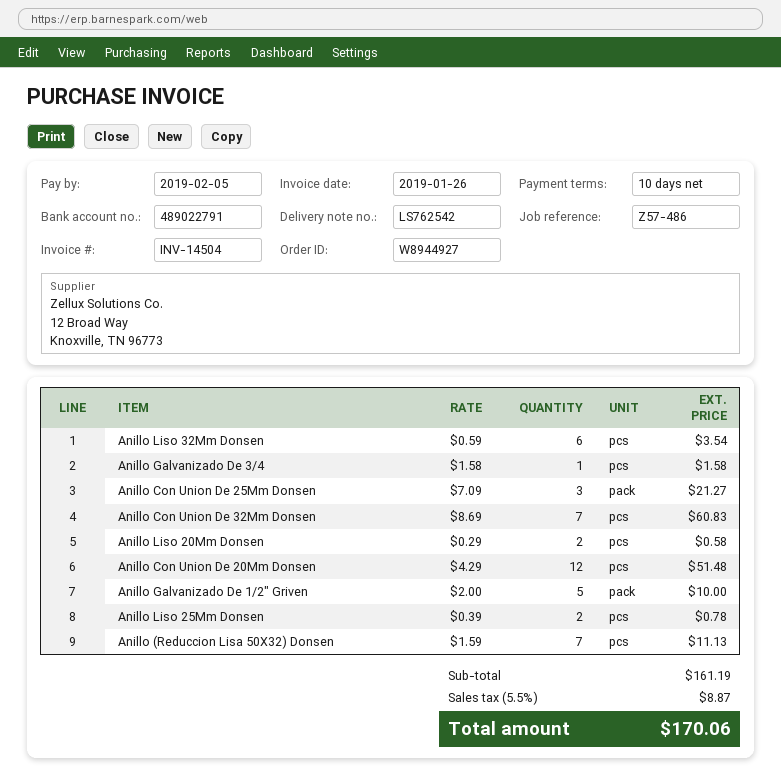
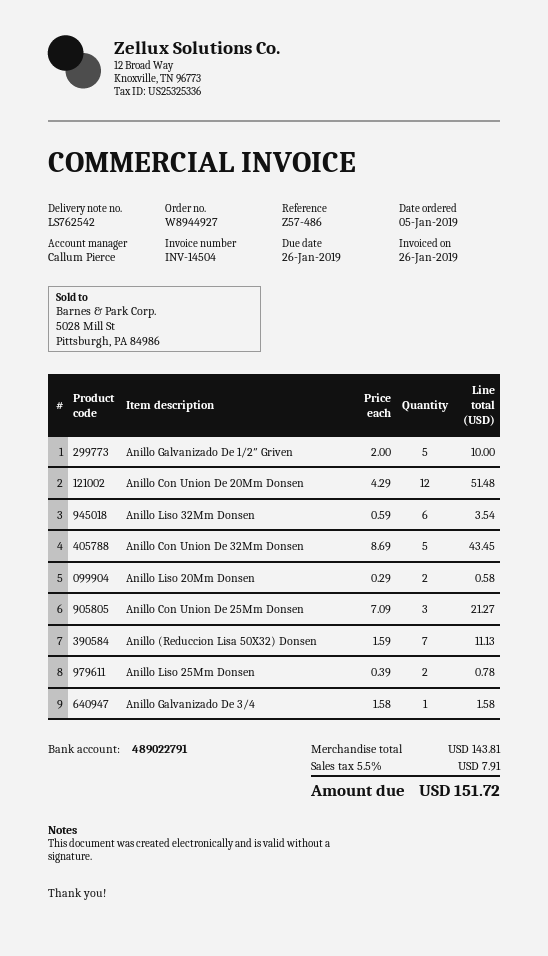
due date: 2019-02-05 -> 2019-01-26
Anillo Con Union De 32Mm Donsen: 7 x 8.69 = 60.83 -> 5 x 8.69 = 43.45
subtotal: 161.19 -> 143.81
tax: 5.5% = 8.87 -> 5.5% = 7.91
total: 170.06 -> 151.72

